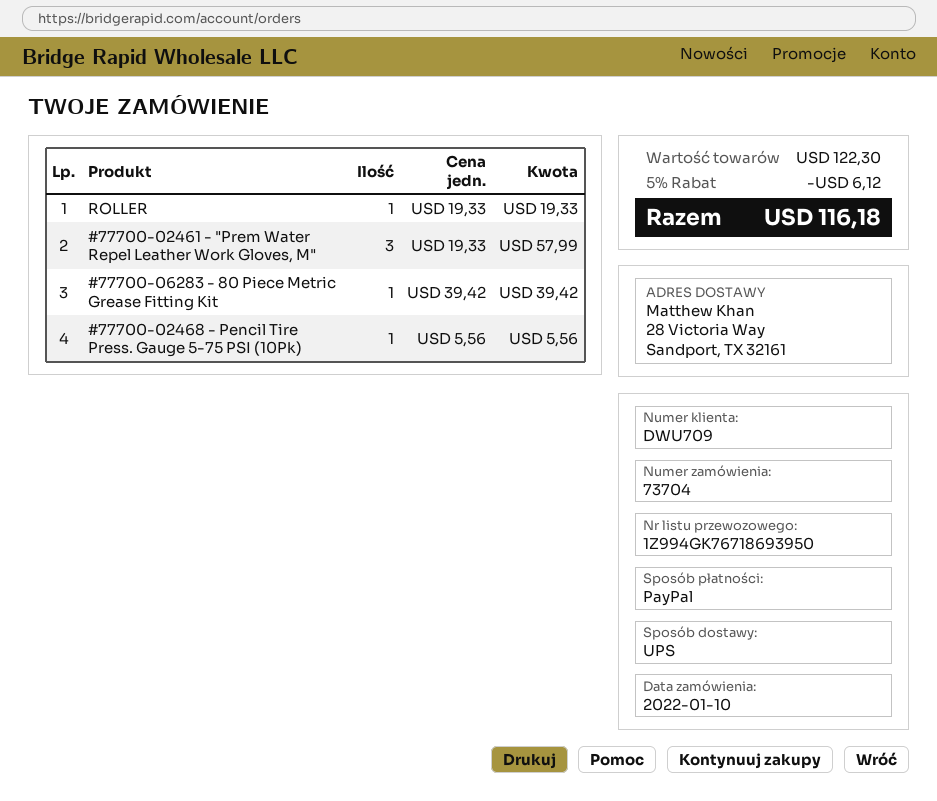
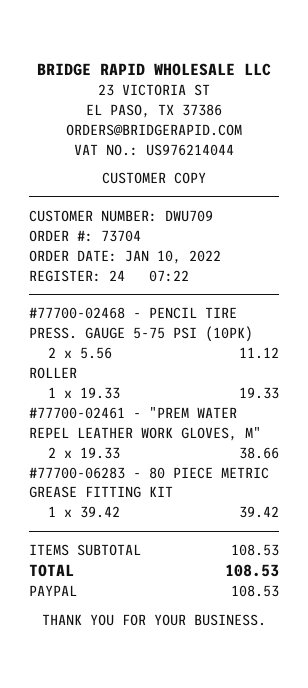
#77700-02461 - "Prem Water Repel Leather Work Gloves, M": 3 x 19.33 = 57.99 -> 2 x 19.33 = 38.66
#77700-02468 - Pencil Tire Press. Gauge 5-75 PSI (10Pk): 1 x 5.56 = 5.56 -> 2 x 5.56 = 11.12
subtotal: 122.30 -> 108.53
discount: 5% = 6.12 -> none
total: 116.18 -> 108.53

